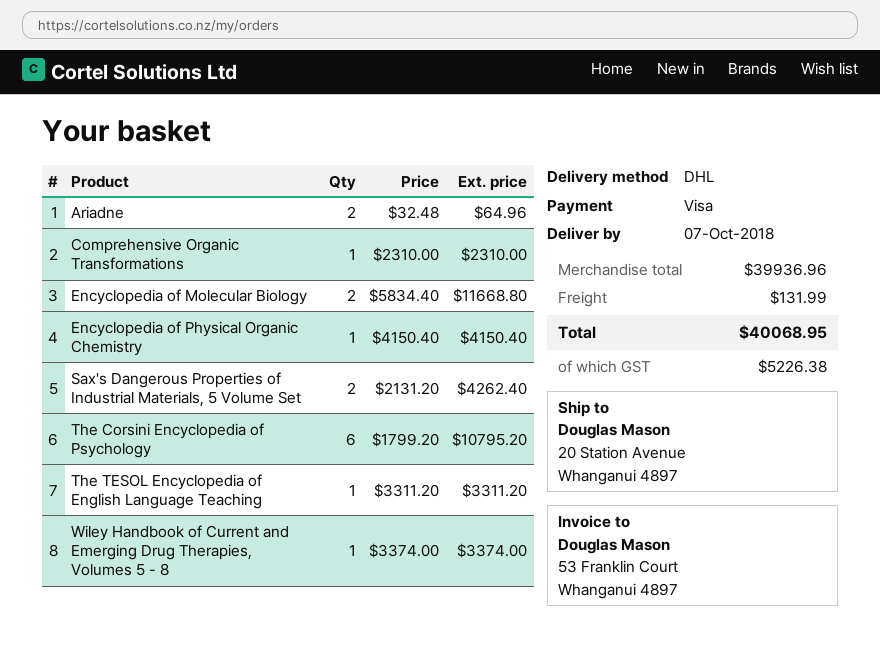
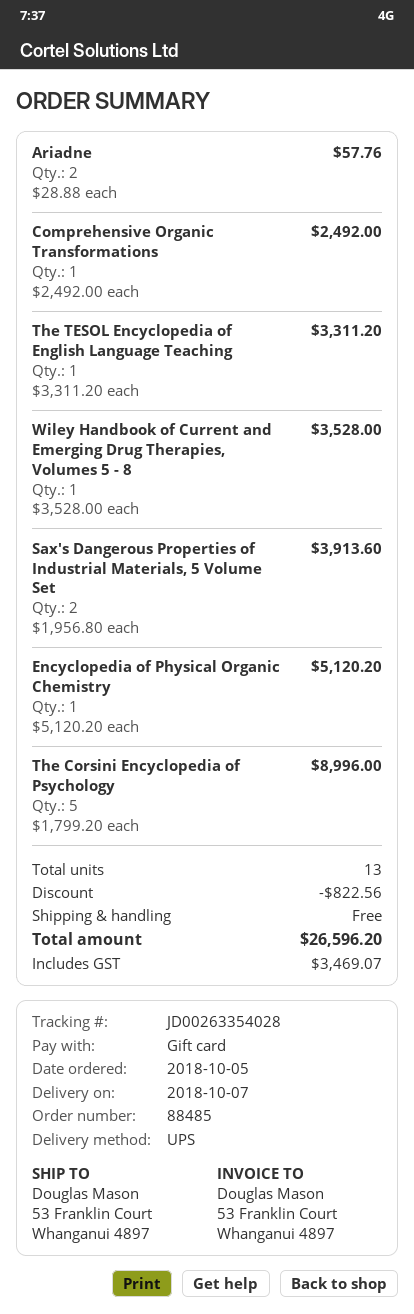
payment method: Visa -> gift card
shipping method: DHL -> UPS
ship to: 20 Station Avenue, Whanganui 4897 -> 53 Franklin Court, Whanganui 4897
Ariadne: 2 x 32.48 = 64.96 -> 2 x 28.88 = 57.76
Comprehensive Organic Transformations: 1 x 2310.00 = 2310.00 -> 1 x 2492.00 = 2492.00
Encyclopedia of Molecular Biology: 2 x 5834.40 = 11668.80 -> none
Encyclopedia of Physical Organic Chemistry: 1 x 4150.40 = 4150.40 -> 1 x 5120.20 = 5120.20
Sax's Dangerous Properties of Industrial Materials, 5 Volume Set: 2 x 2131.20 = 4262.40 -> 2 x 1956.80 = 3913.60
The Corsini Encyclopedia of Psychology: 6 x 1799.20 = 10795.20 -> 5 x 1799.20 = 8996.00
Wiley Handbook of Current and Emerging Drug Therapies, Volumes 5 - 8: 1 x 3374.00 = 3374.00 -> 1 x 3528.00 = 3528.00
discount: none -> 822.56
shipping: 131.99 -> 0.00
tax: 5226.38 -> 3469.07
total: 40068.95 -> 26596.20

